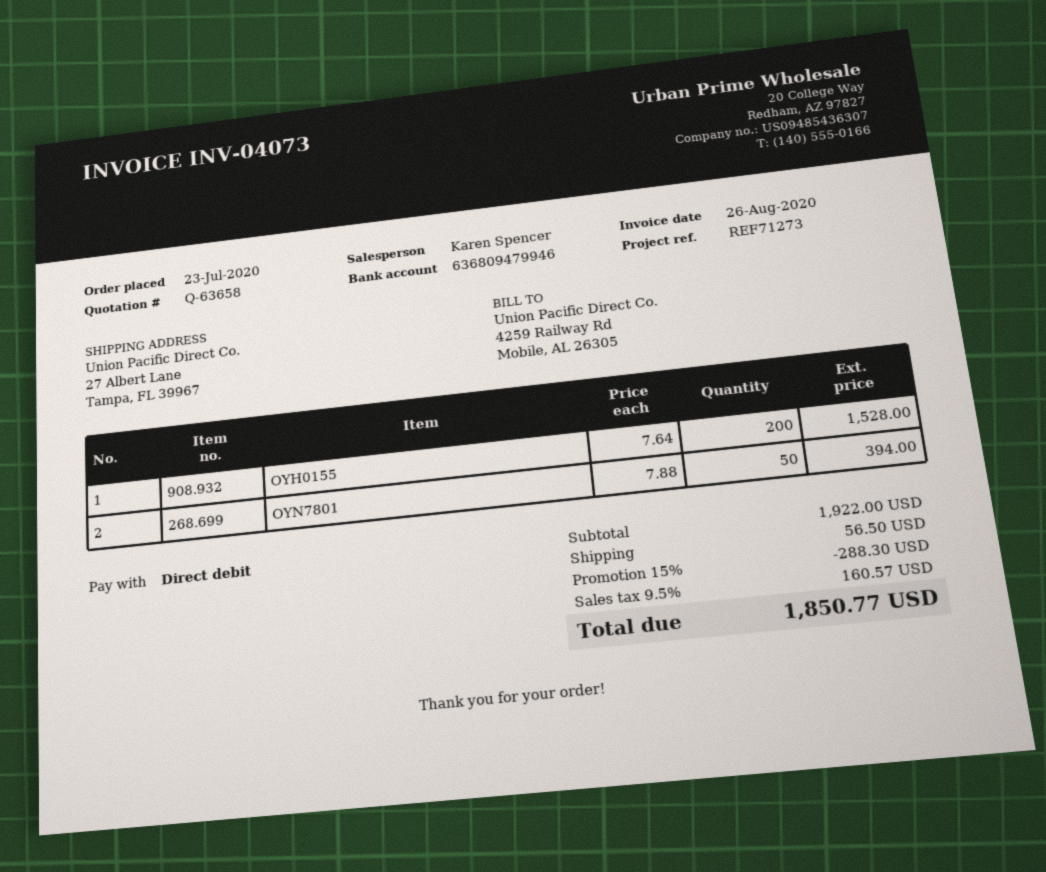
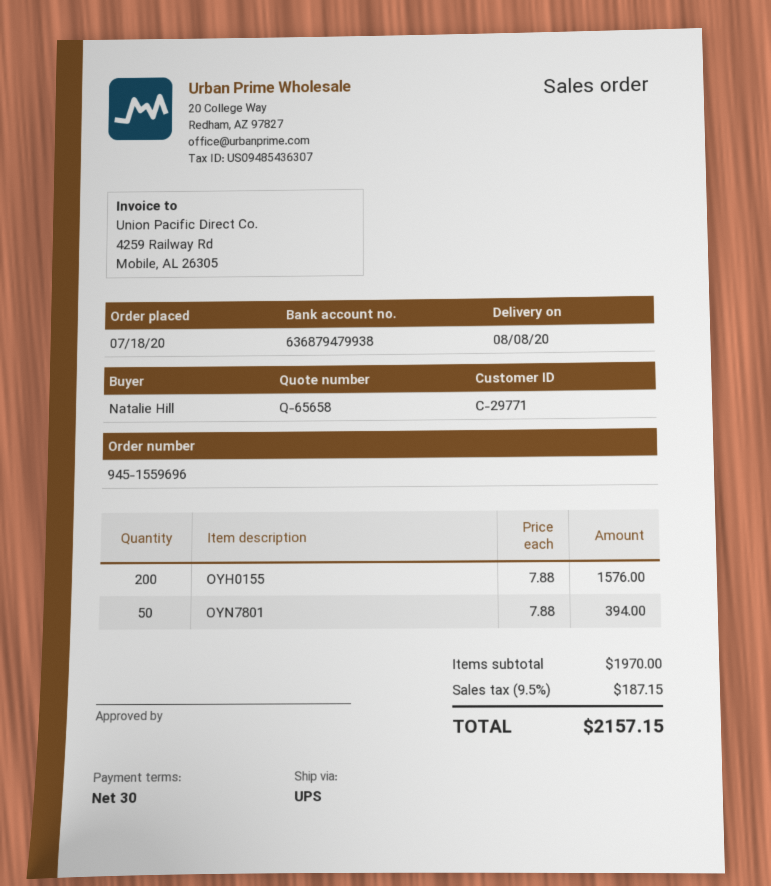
quote number: Q-63658 -> Q-65658
order date: 2020-07-23 -> 2020-07-18
bank account: 636809479946 -> 636879479938
OYH0155: 200 x 7.64 = 1528.00 -> 200 x 7.88 = 1576.00
subtotal: 1922.00 -> 1970.00
discount: 15% = 288.30 -> none
shipping: 56.50 -> none
tax: 9.5% = 160.57 -> 9.5% = 187.15
total: 1850.77 -> 2157.15

